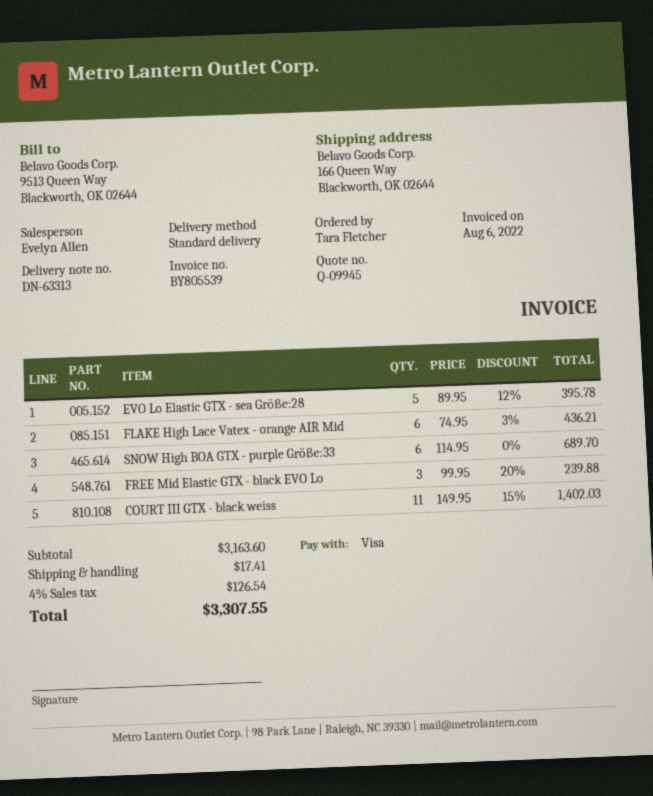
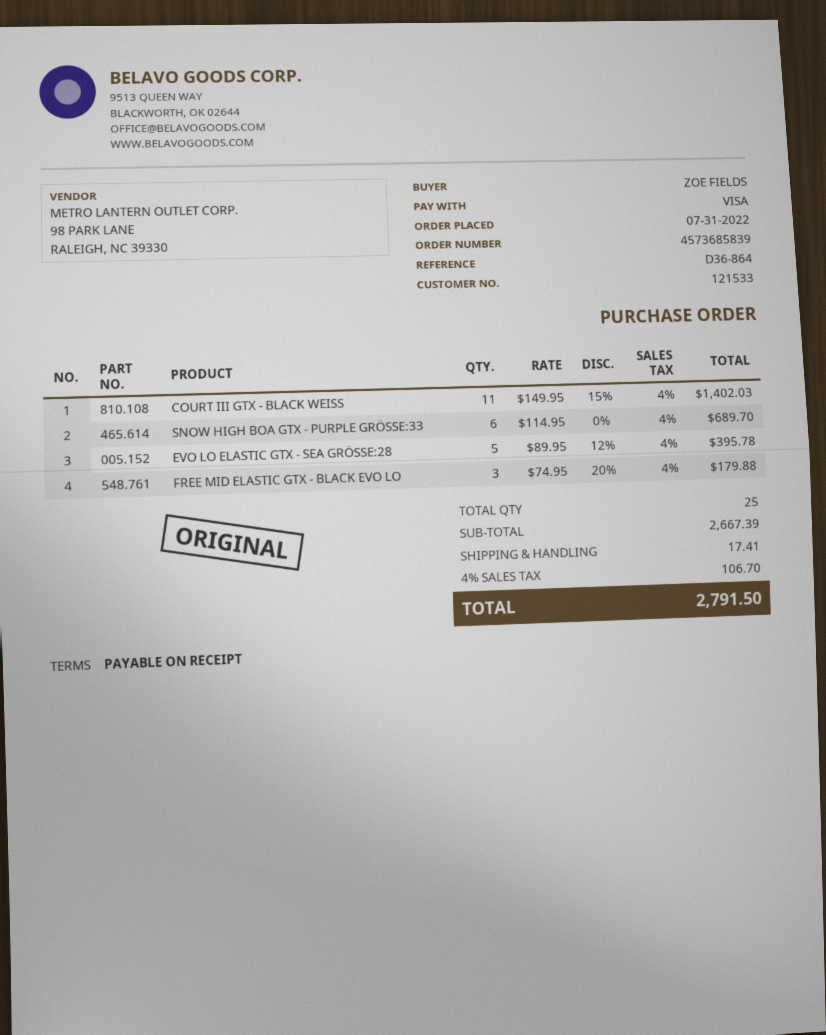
ordered by: Tara Fletcher -> ZOE FIELDS
FLAKE High Lace Vatex - orange AIR Mid: 6 x 74.95 - 3% = 436.21 -> none
FREE Mid Elastic GTX - black EVO Lo: 3 x 99.95 - 20% = 239.88 -> 3 x 74.95 - 20% = 179.88
subtotal: 3163.60 -> 2667.39
tax: 4% = 126.54 -> 4% = 106.70
total: 3307.55 -> 2791.50

